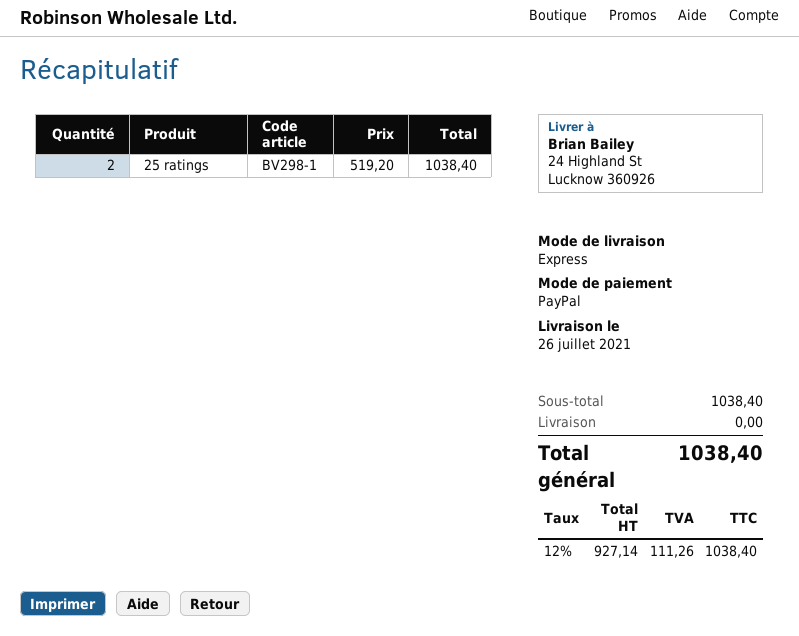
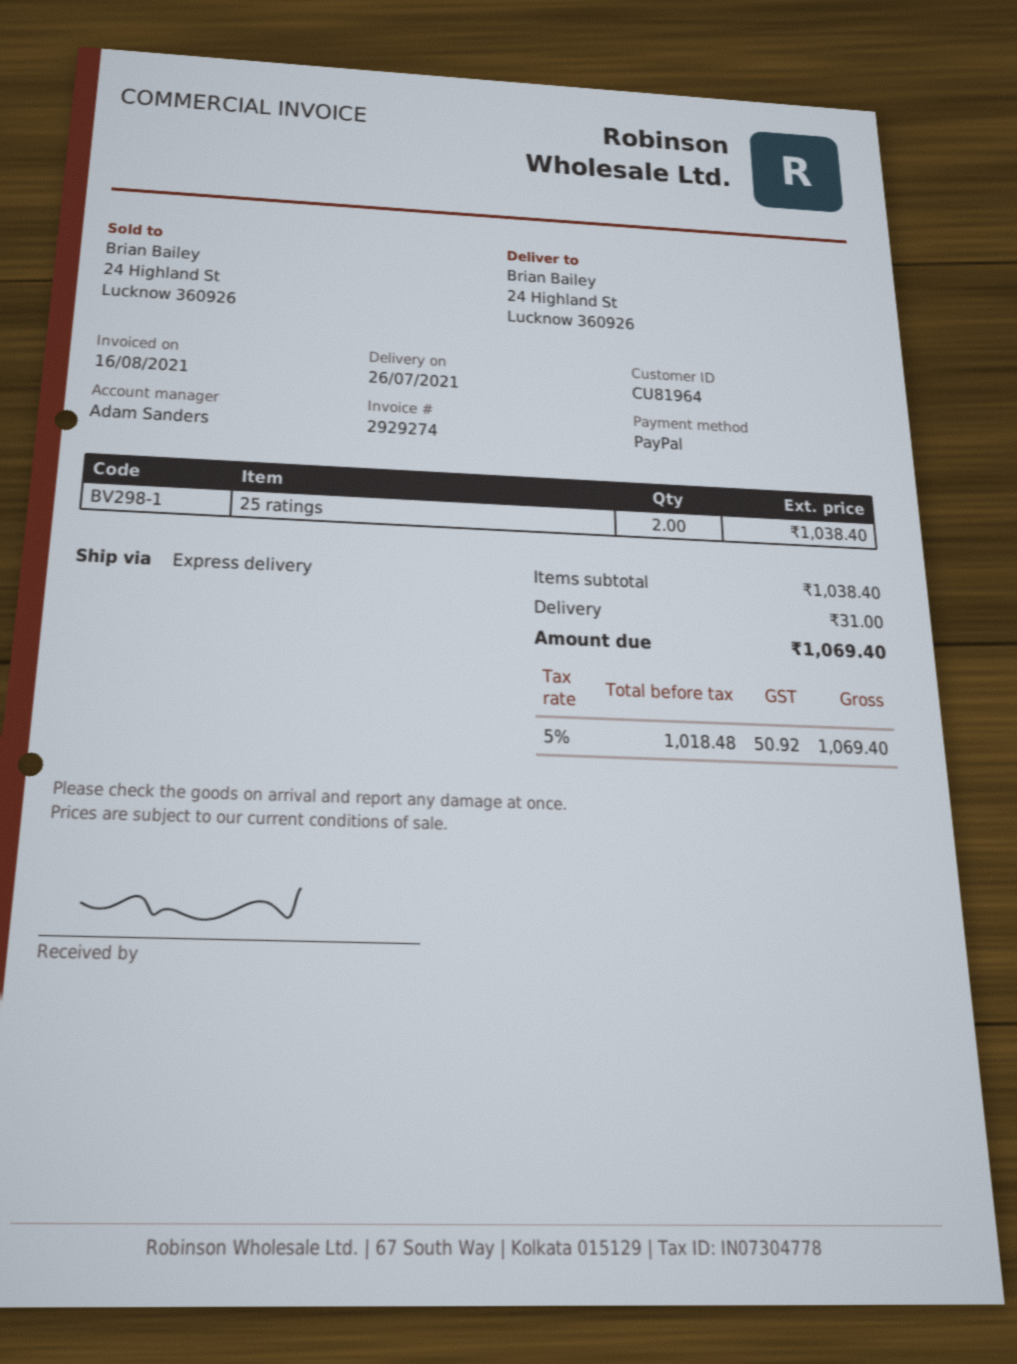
shipping: 0.00 -> 31.00
net: 927.14 -> 1018.48
tax: 12% = 111.26 -> 5% = 50.92
total: 1038.40 -> 1069.40

